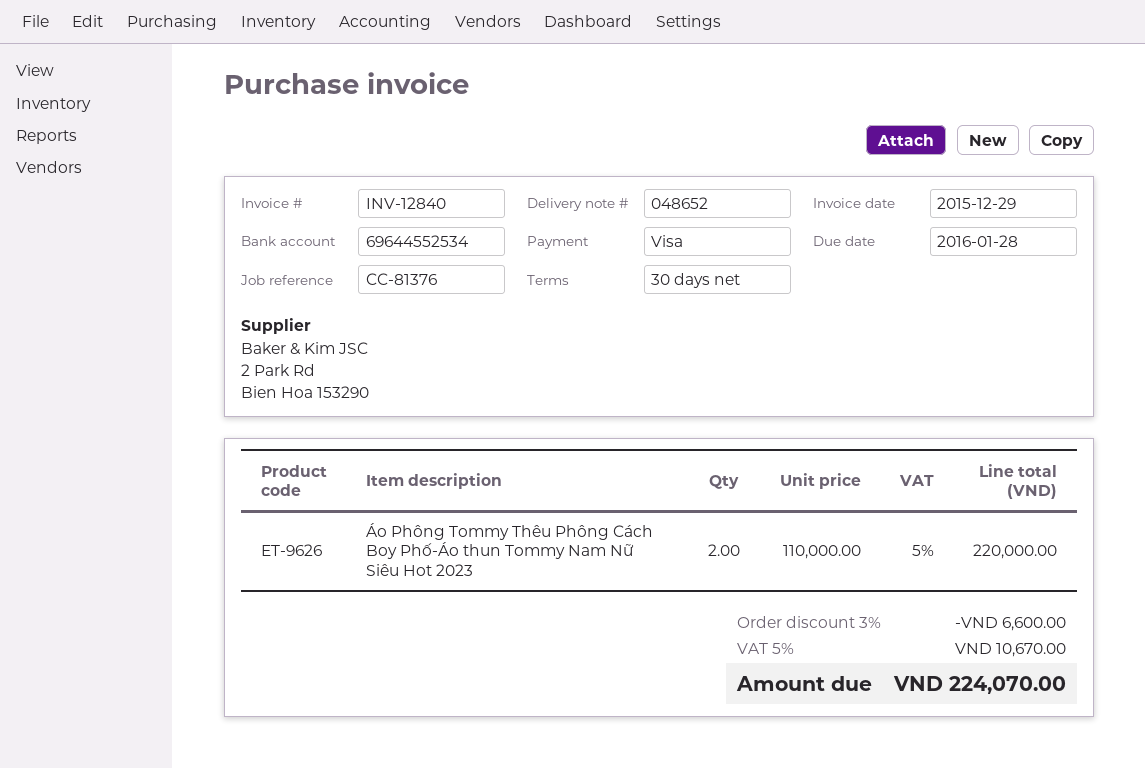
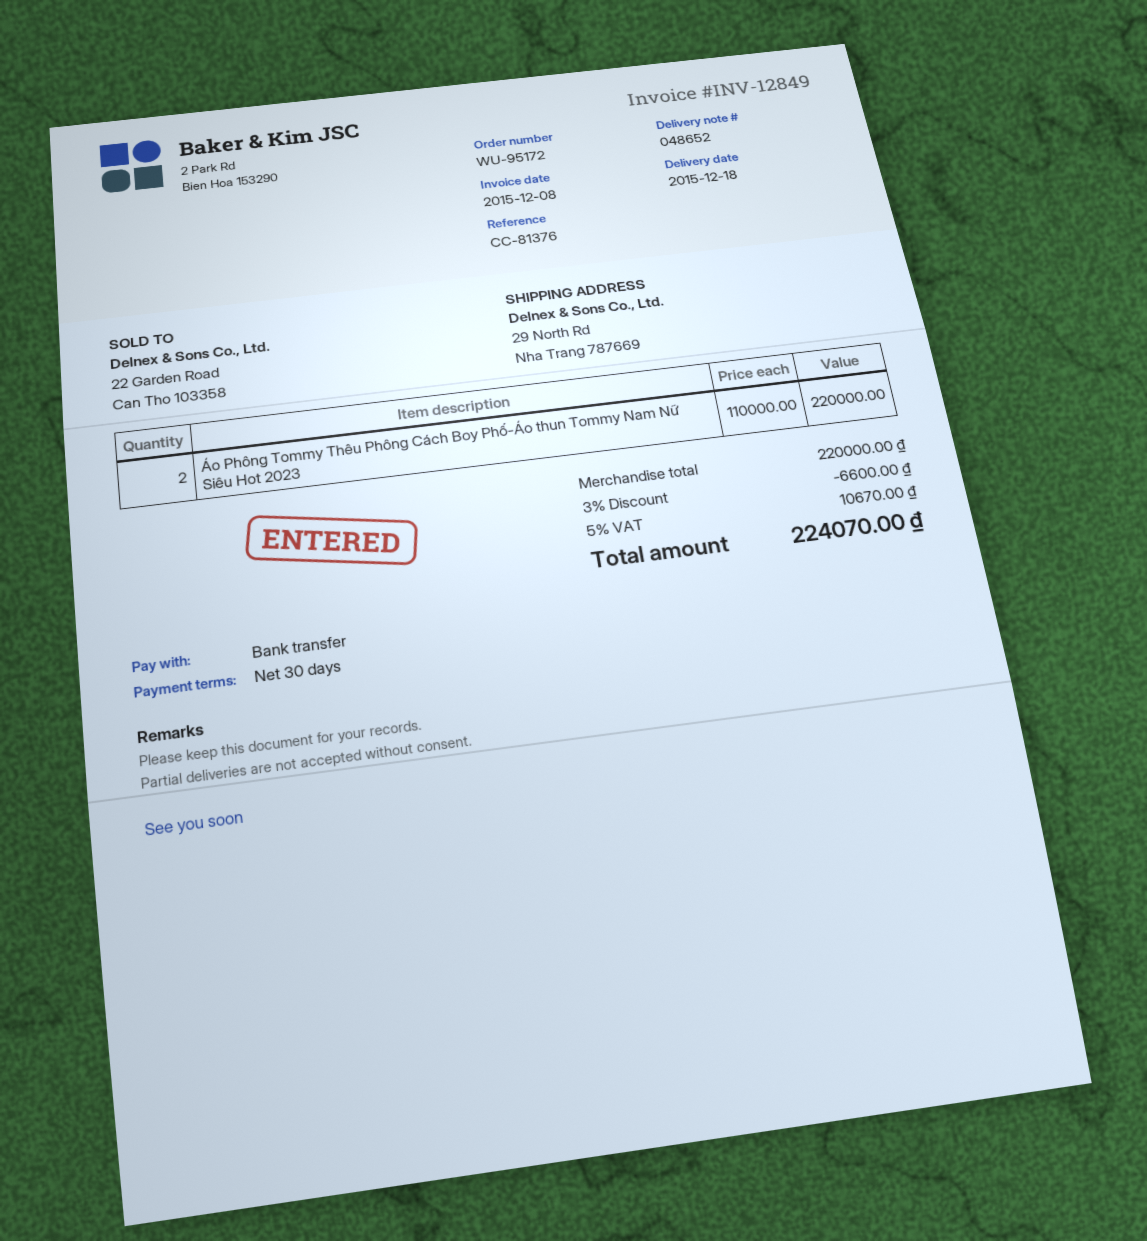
invoice number: INV-12840 -> INV-12849
invoice date: 2015-12-29 -> 2015-12-08
payment method: Visa -> bank transfer

